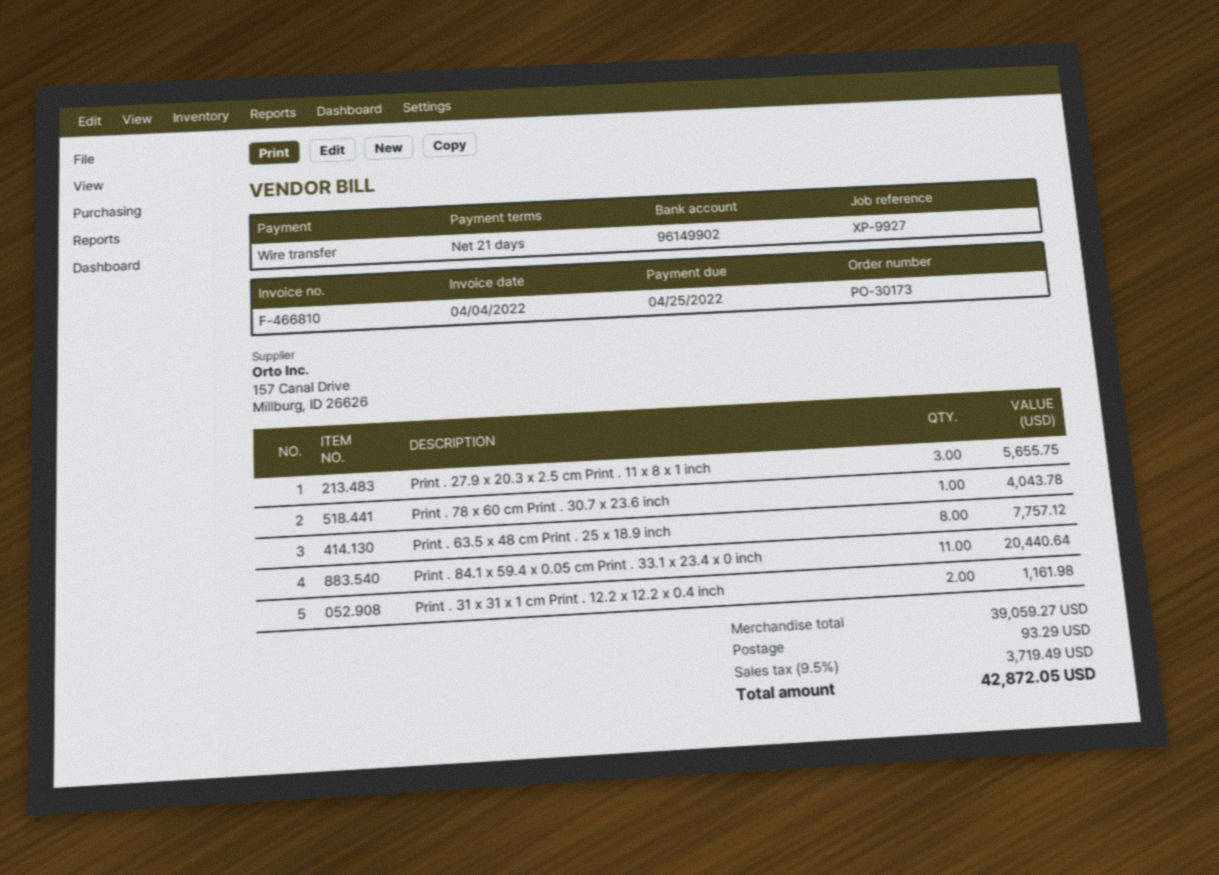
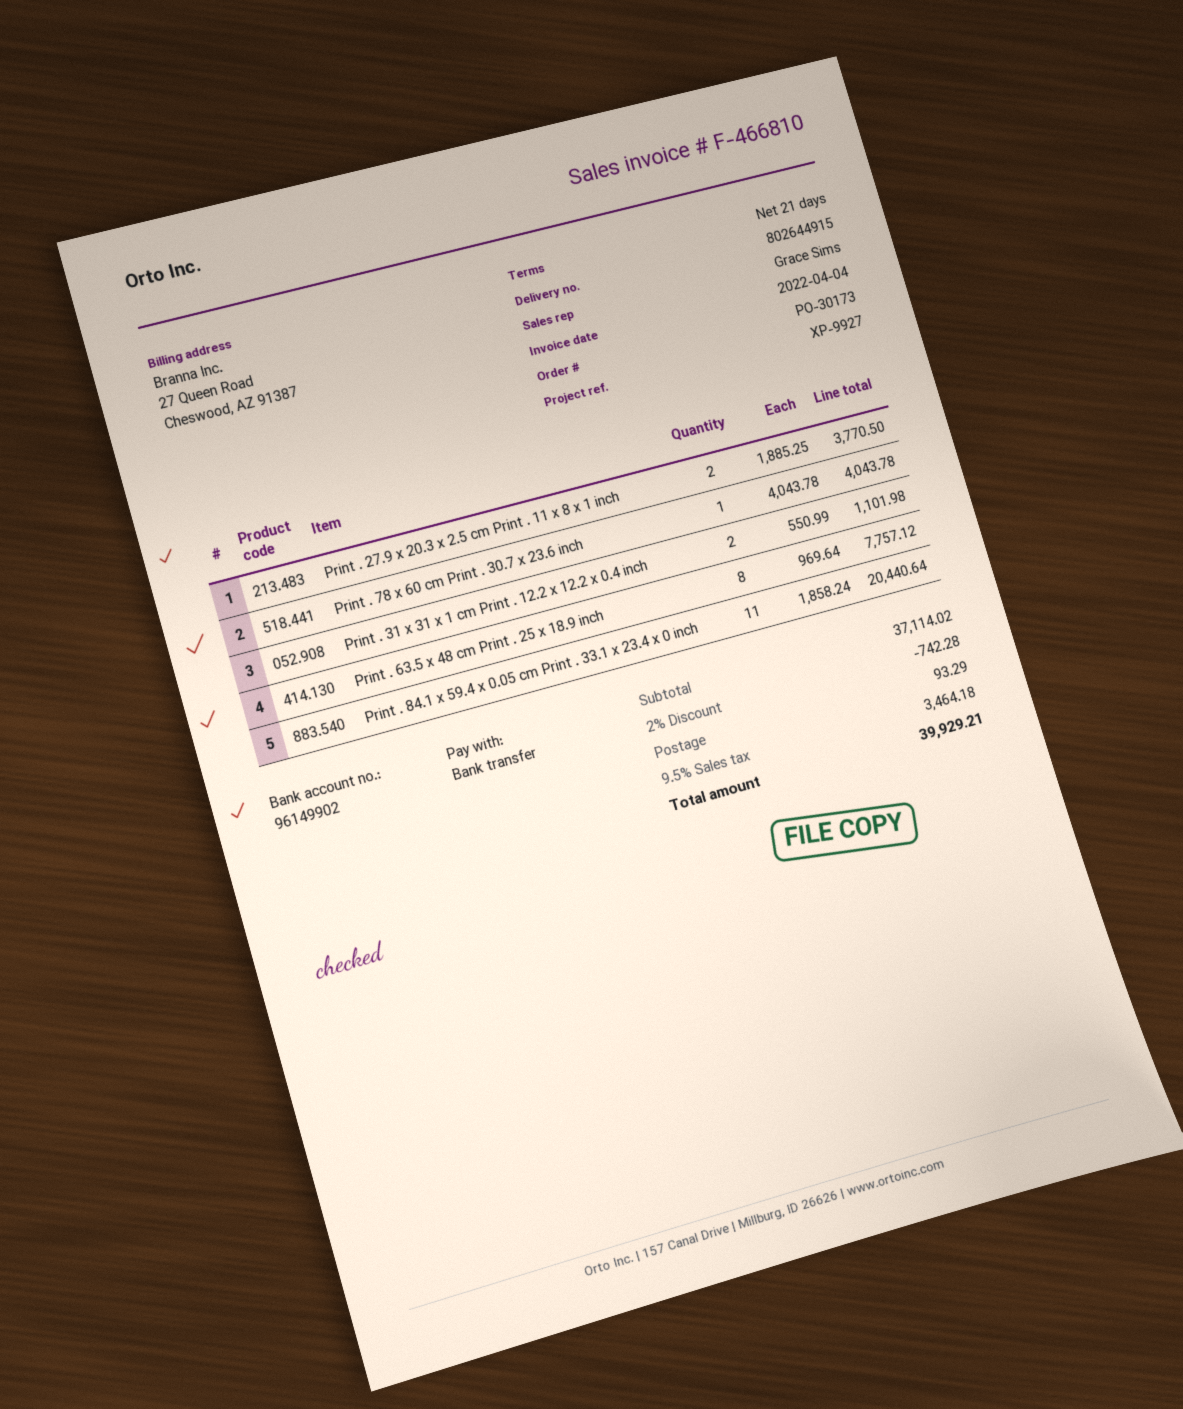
Print . 27.9 x 20.3 x 2.5 cm Print . 11 x 8 x 1 inch: 3 for 5655.75 -> 2 for 3770.50
Print . 31 x 31 x 1 cm Print . 12.2 x 12.2 x 0.4 inch: 2 for 1161.98 -> 2 for 1101.98
subtotal: 39059.27 -> 37114.02
discount: none -> 2% = 742.28
tax: 9.5% = 3719.49 -> 9.5% = 3464.18
total: 42872.05 -> 39929.21

